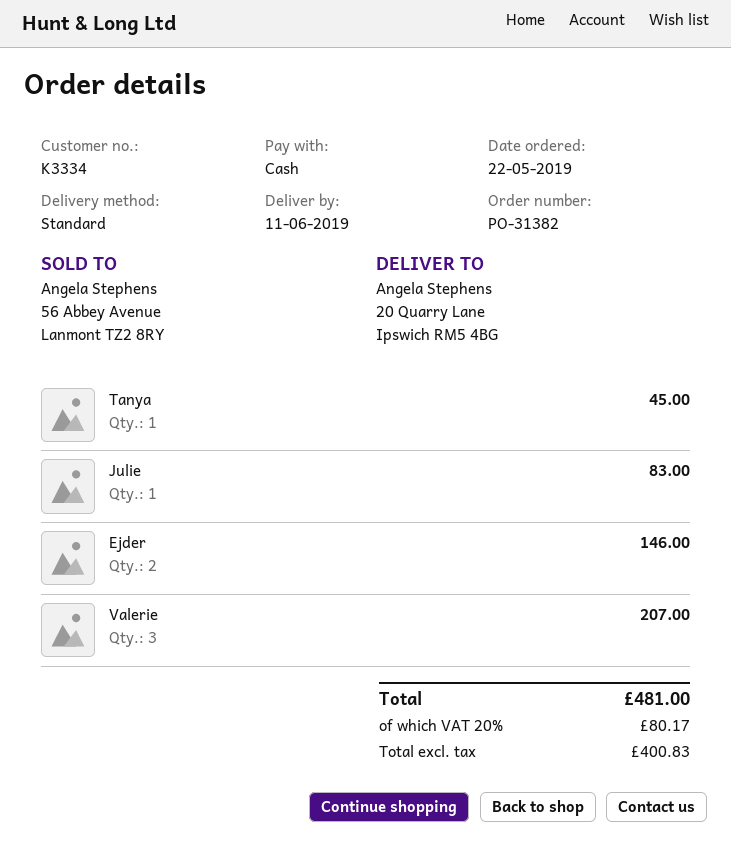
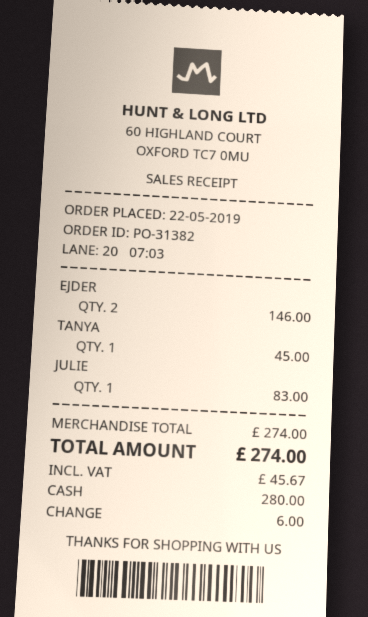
Valerie: 3 for 207.00 -> none
tax: 80.17 -> 45.67
total: 481.00 -> 274.00

